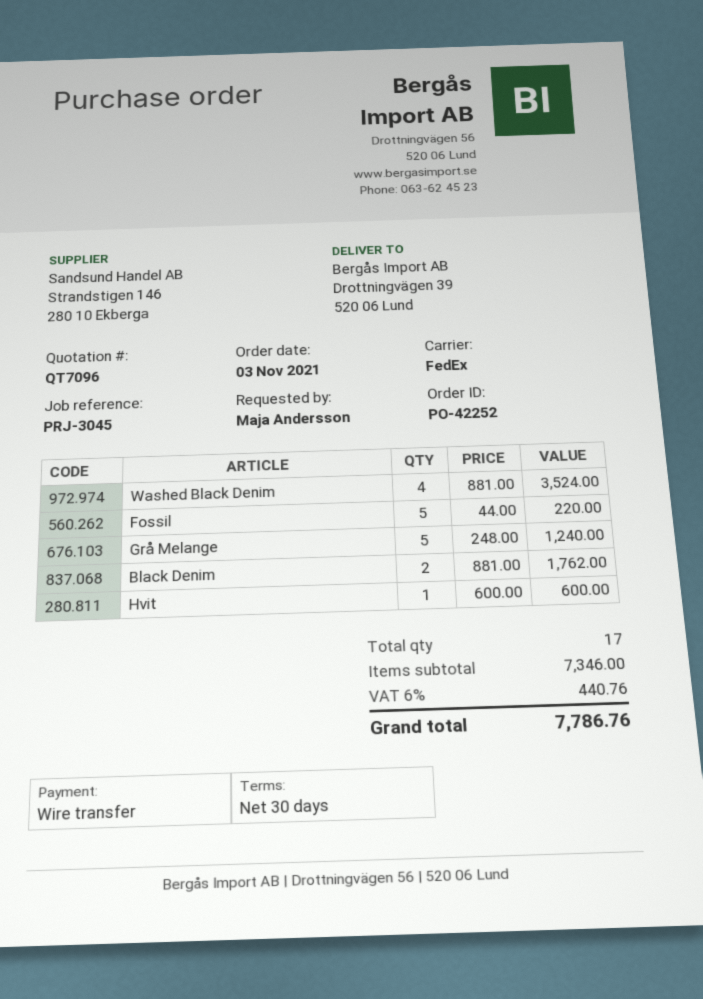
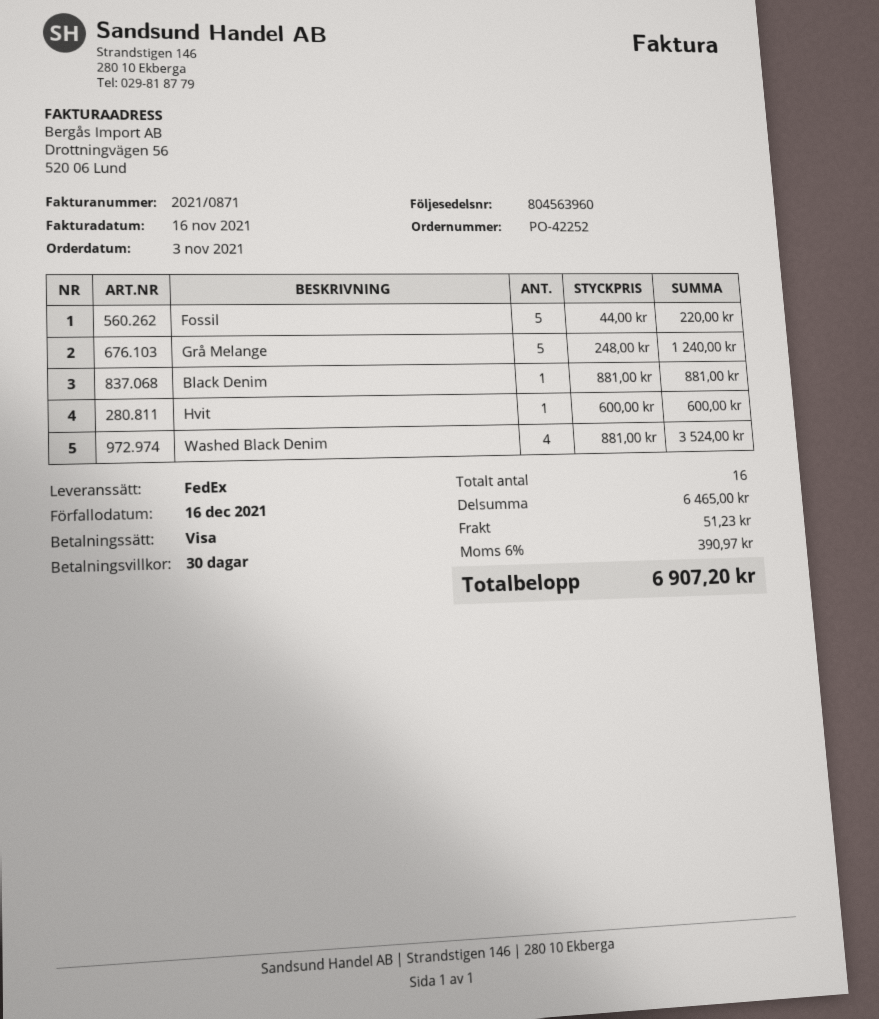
payment method: bank transfer -> Visa
Black Denim: 2 x 881.00 = 1762.00 -> 1 x 881.00 = 881.00
total quantity: 17 -> 16
subtotal: 7346.00 -> 6465.00
shipping: none -> 51.23
tax: 6% = 440.76 -> 6% = 390.97
total: 7786.76 -> 6907.20

